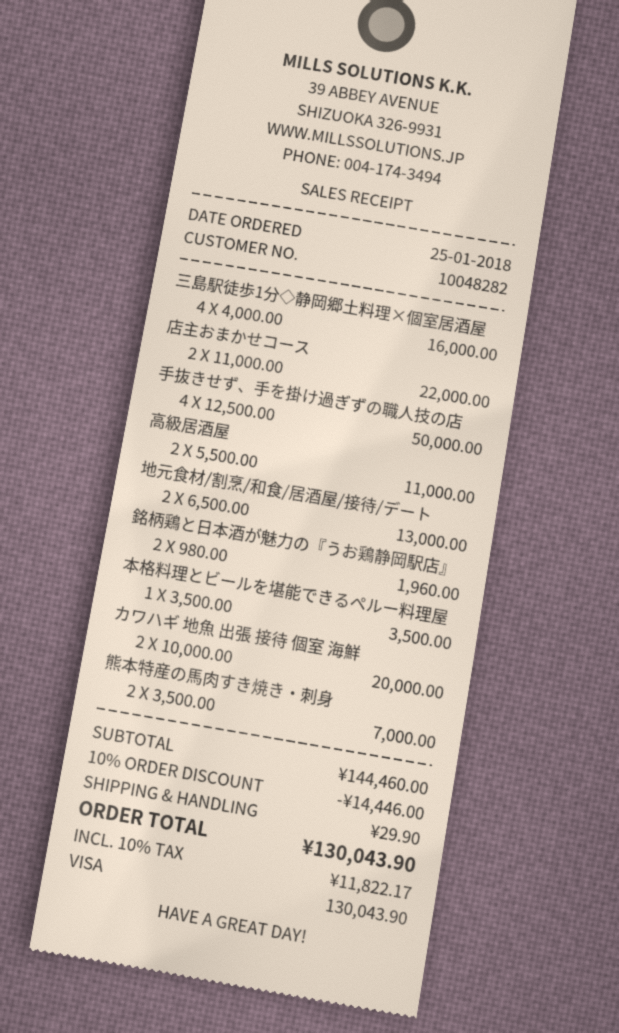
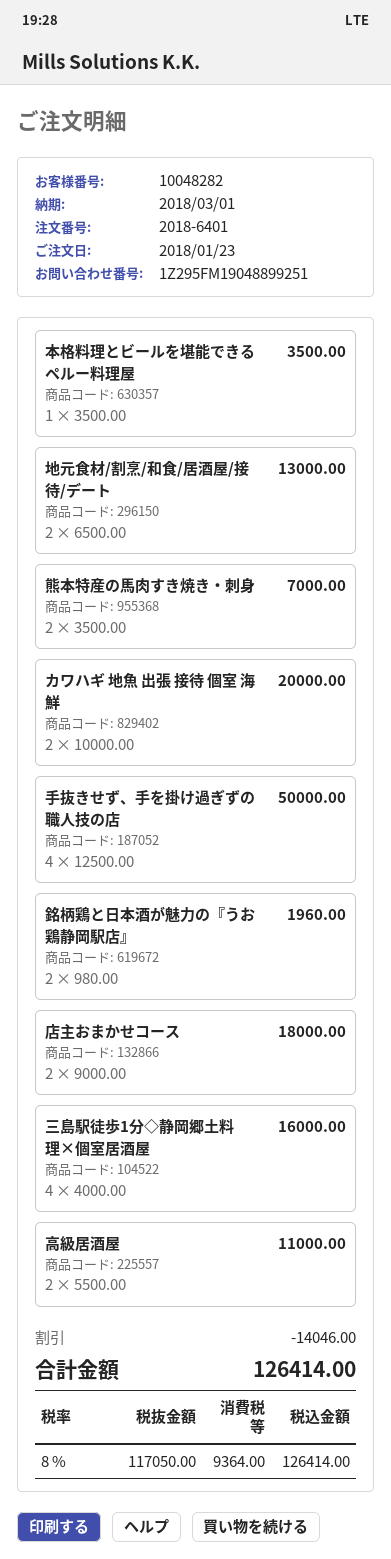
order date: 2018-01-25 -> 2018-01-23
店主おまかせコース: 2 x 11000.00 = 22000.00 -> 2 x 9000.00 = 18000.00
discount: 14446.00 -> 14046.00
shipping: 29.90 -> none
tax: 10% = 11822.17 -> 8% = 9364.00
total: 130043.90 -> 126414.00

